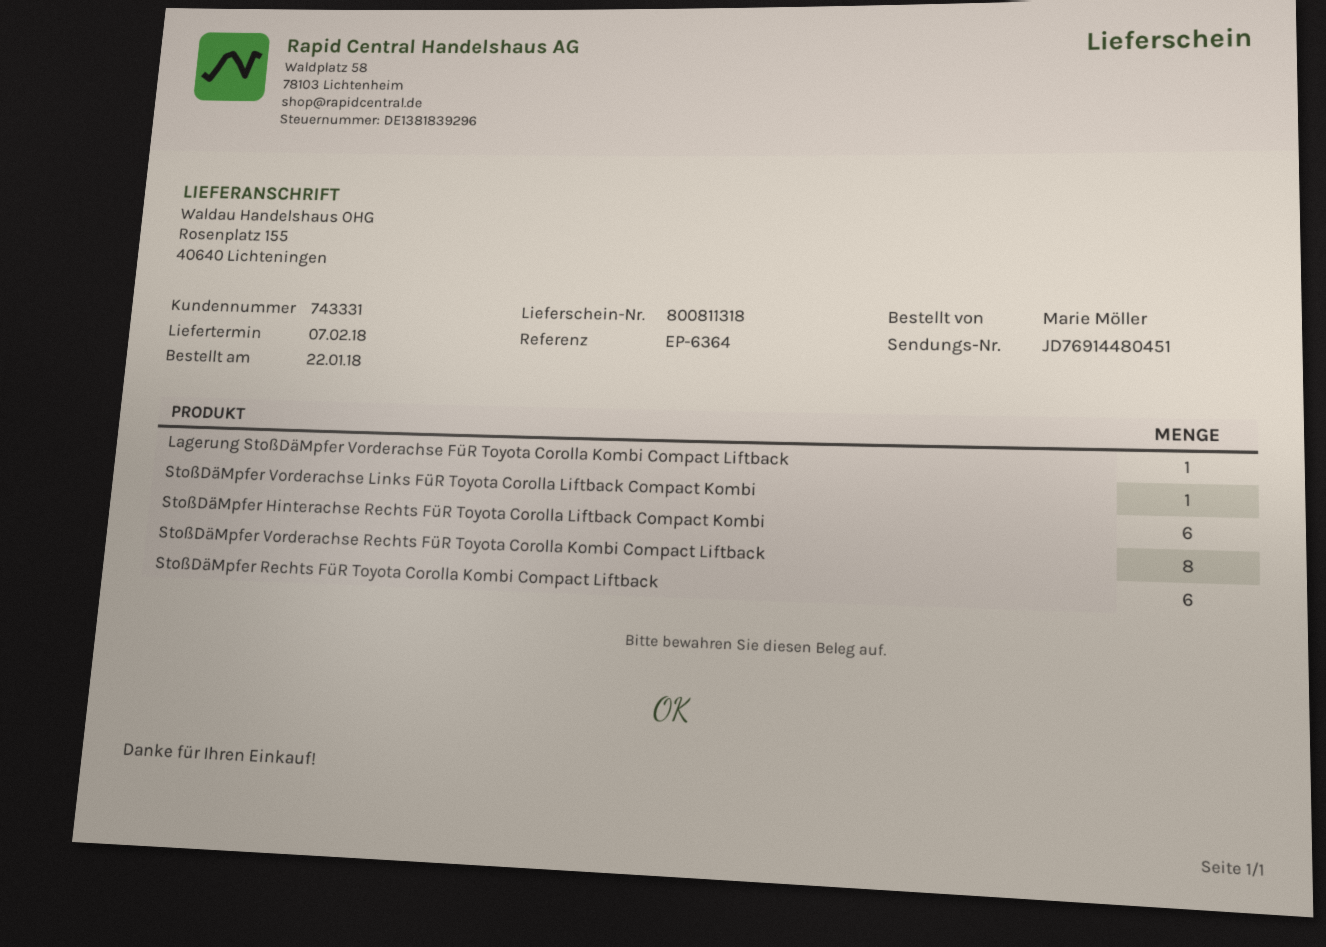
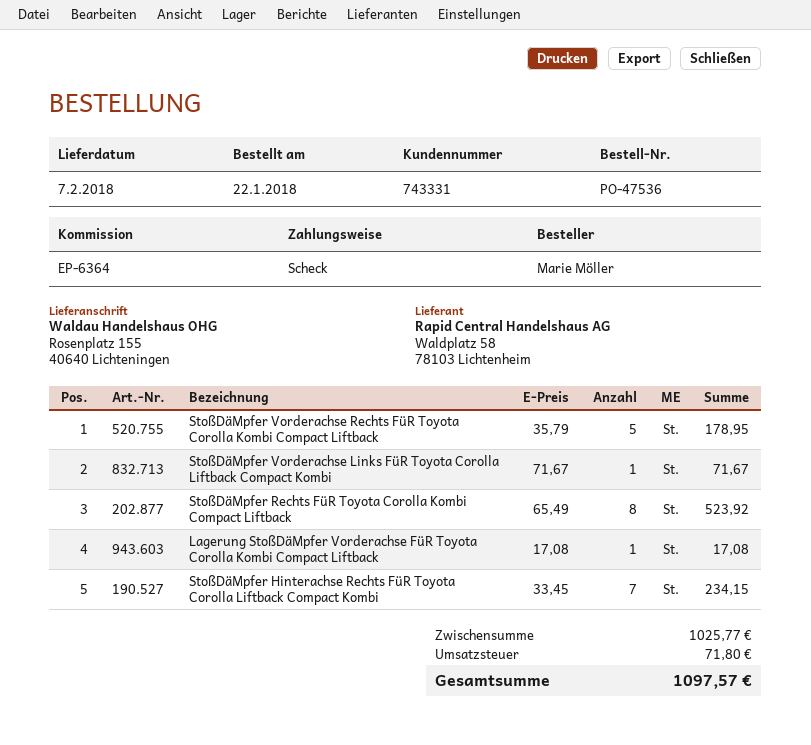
StoßDäMpfer Hinterachse Rechts FüR Toyota Corolla Liftback Compact Kombi: 6 -> 7
StoßDäMpfer Vorderachse Rechts FüR Toyota Corolla Kombi Compact Liftback: 8 -> 5
StoßDäMpfer Rechts FüR Toyota Corolla Kombi Compact Liftback: 6 -> 8

